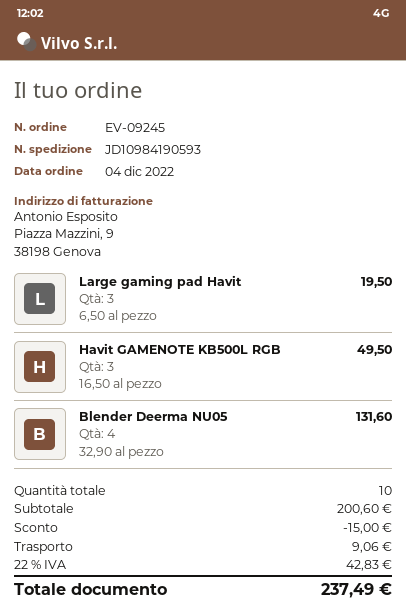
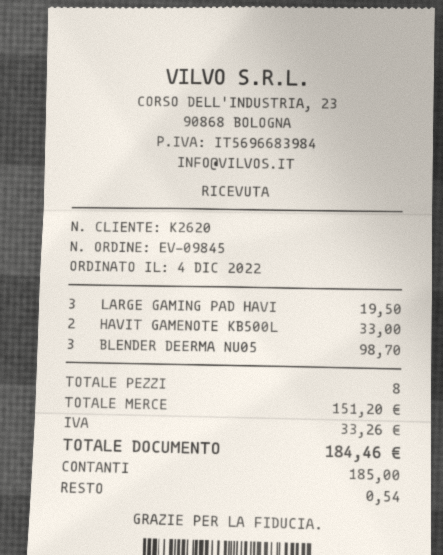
order number: EV-09245 -> EV-09845
Havit GAMENOTE KB500L RGB: 3 for 49.50 -> 2 for 33.00
Blender Deerma NU05: 4 for 131.60 -> 3 for 98.70
total quantity: 10 -> 8
subtotal: 200.60 -> 151.20
discount: 15.00 -> none
shipping: 9.06 -> none
tax: 42.83 -> 33.26
total: 237.49 -> 184.46

